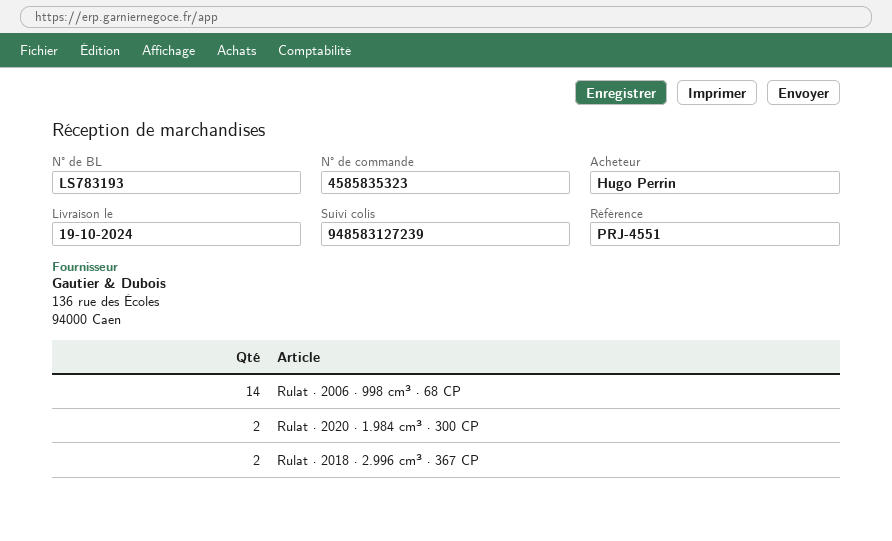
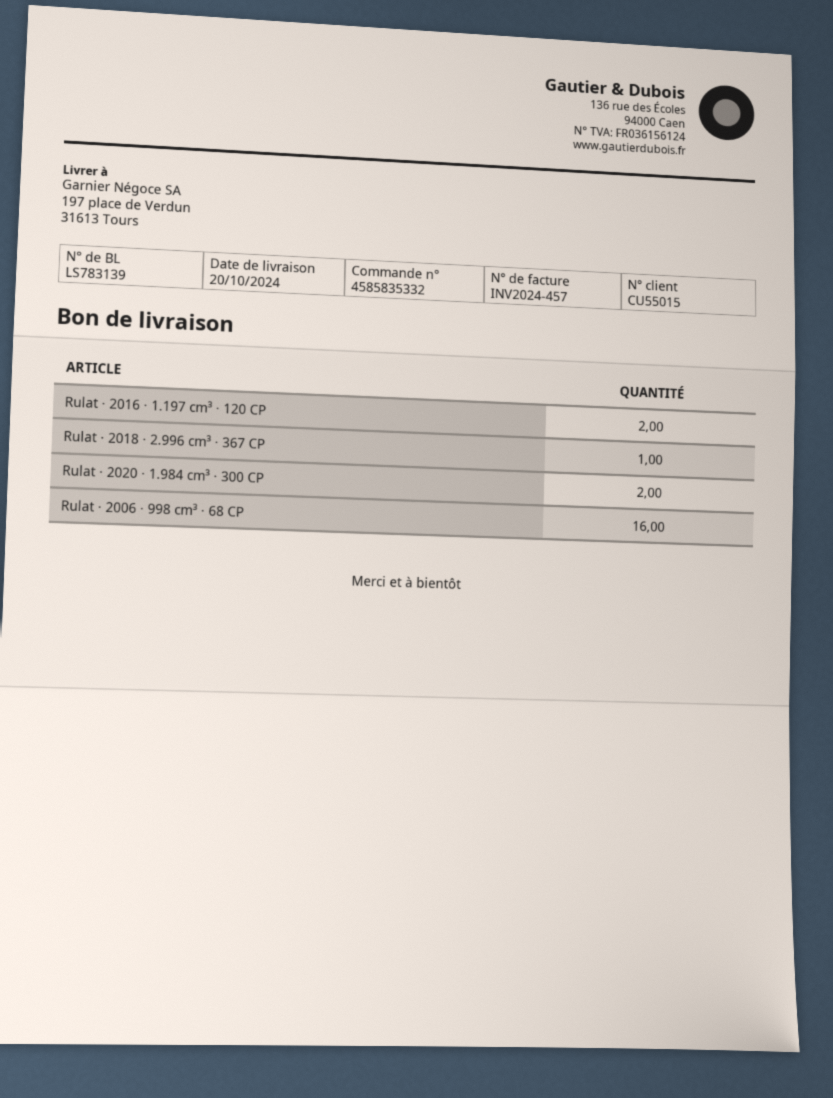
order number: 4585835323 -> 4585835332
delivery note number: LS783193 -> LS783139
delivery date: 2024-10-19 -> 2024-10-20
Rulat · 2006 · 998 cm³ · 68 CP: 14 -> 16
Rulat · 2018 · 2.996 cm³ · 367 CP: 2 -> 1
Rulat · 2016 · 1.197 cm³ · 120 CP: none -> 2

